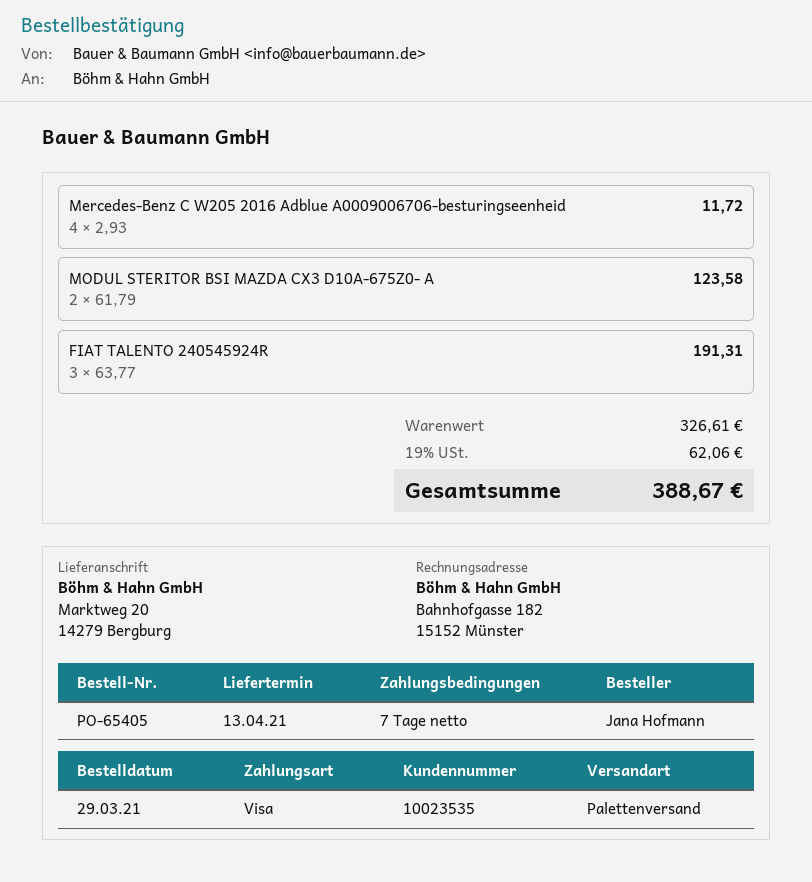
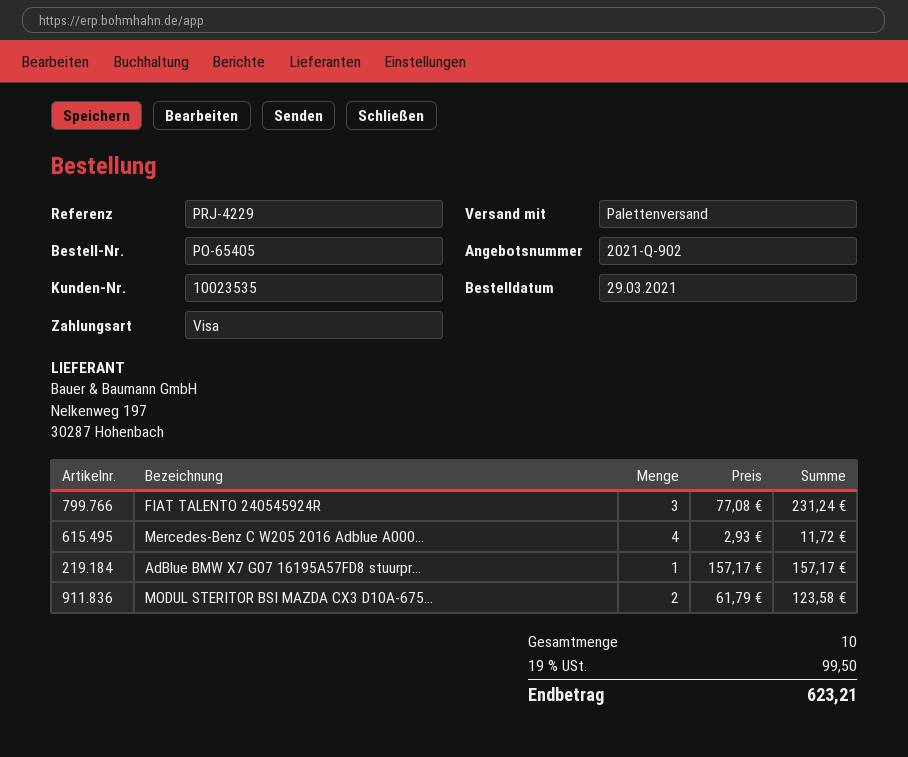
FIAT TALENTO 240545924R: 3 x 63.77 = 191.31 -> 3 x 77.08 = 231.24
AdBlue BMW X7 G07 16195A57FD8 stuurpr...: none -> 1 x 157.17 = 157.17
tax: 19% = 62.06 -> 19% = 99.50
total: 388.67 -> 623.21

